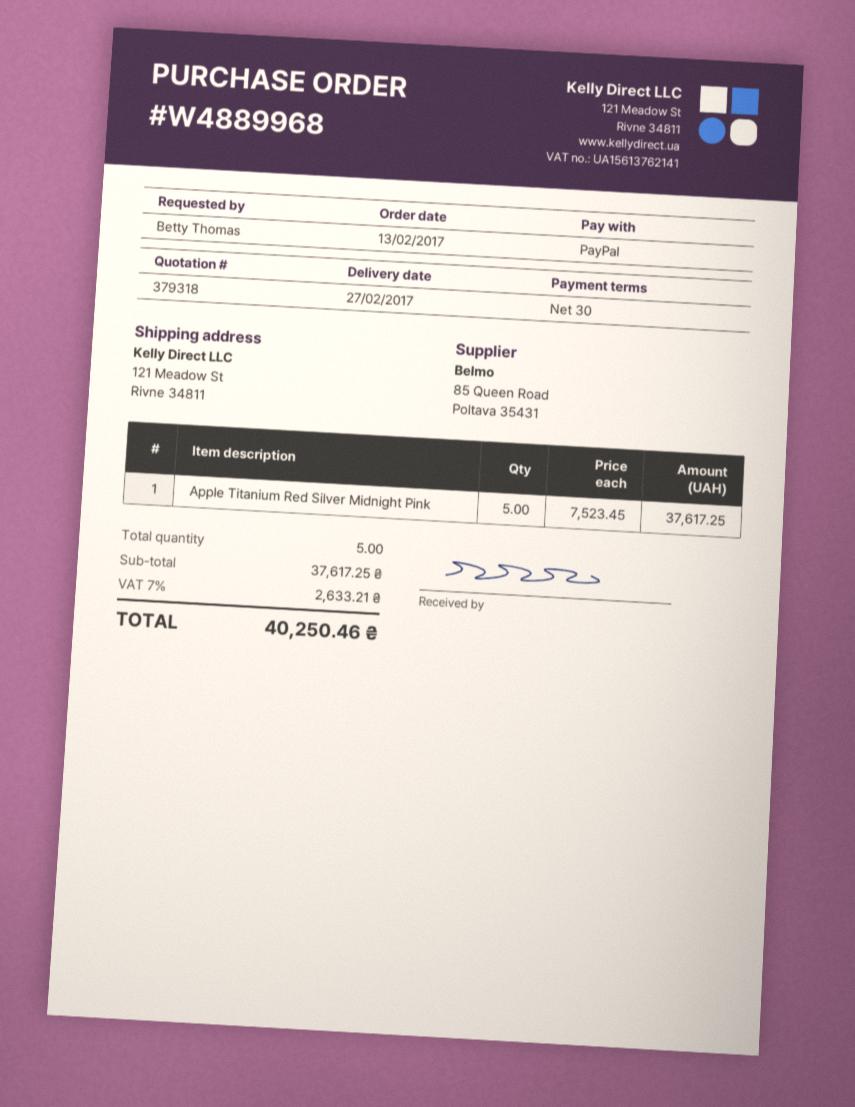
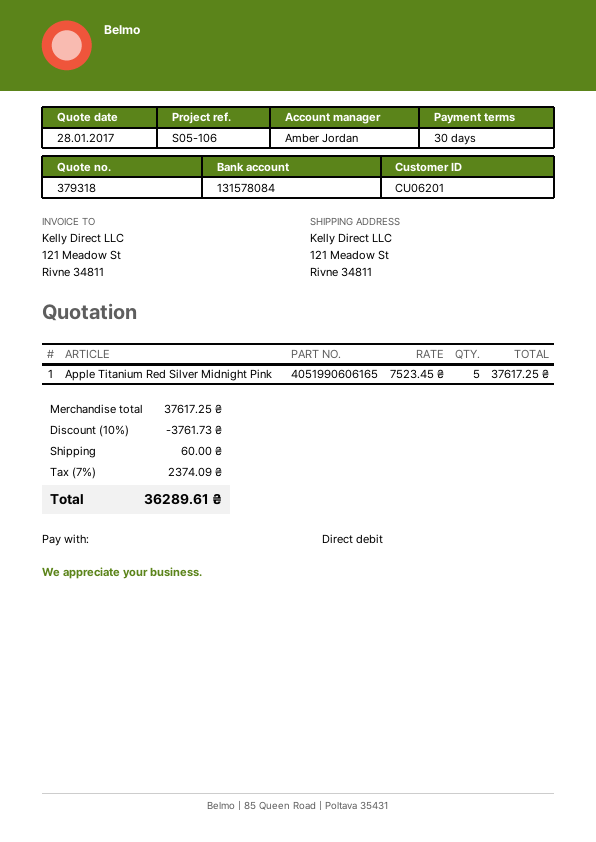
payment method: PayPal -> direct debit
discount: none -> 10% = 3761.73
shipping: none -> 60.00
tax: 7% = 2633.21 -> 7% = 2374.09
total: 40250.46 -> 36289.61

